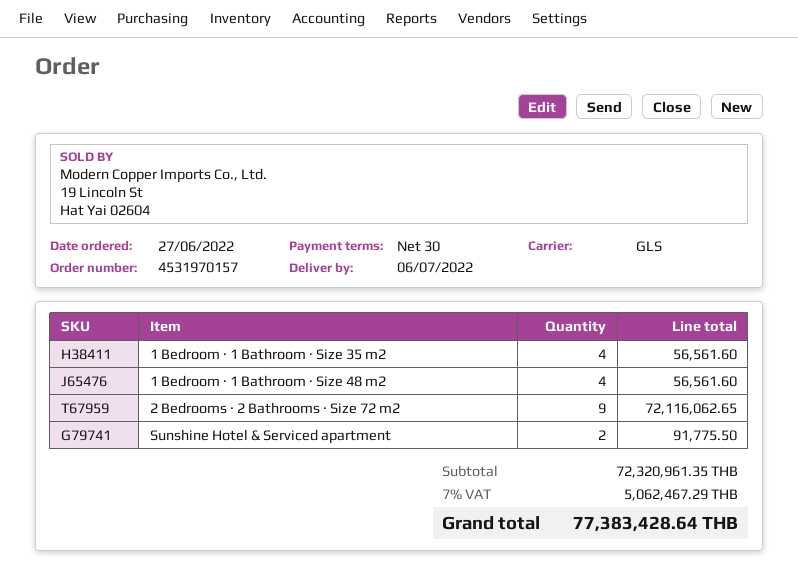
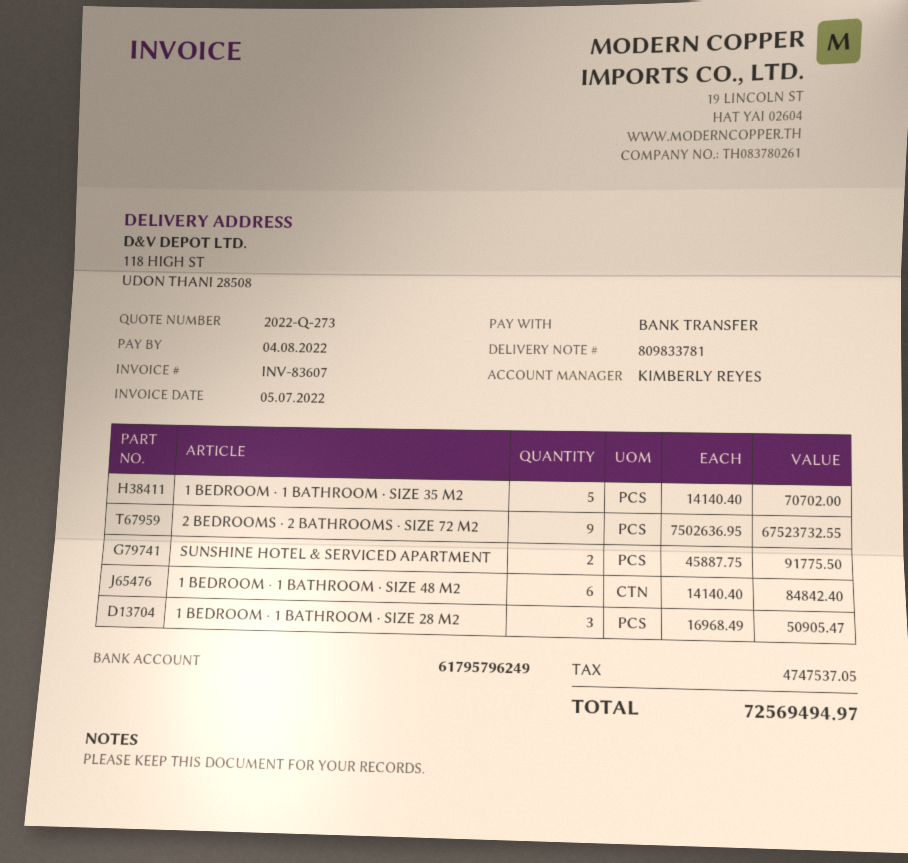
1 Bedroom · 1 Bathroom · Size 35 m2: 4 for 56561.60 -> 5 for 70702.00
1 Bedroom · 1 Bathroom · Size 48 m2: 4 for 56561.60 -> 6 for 84842.40
2 Bedrooms · 2 Bathrooms · Size 72 m2: 9 for 72116062.65 -> 9 for 67523732.55
1 BEDROOM · 1 BATHROOM · SIZE 28 M2: none -> 3 for 50905.47
tax: 5062467.29 -> 4747537.05
total: 77383428.64 -> 72569494.97

